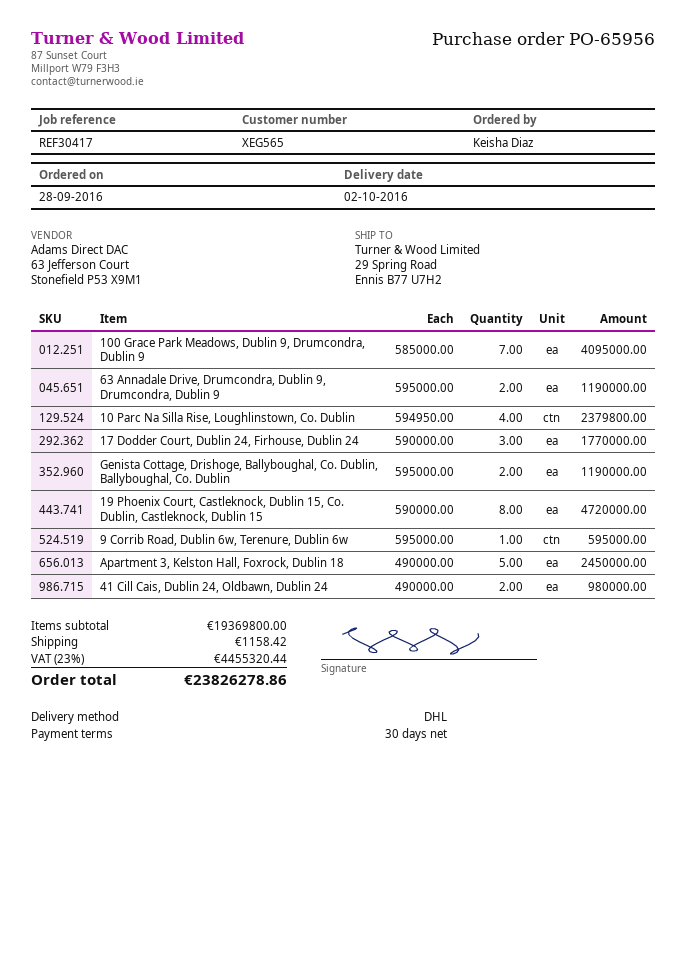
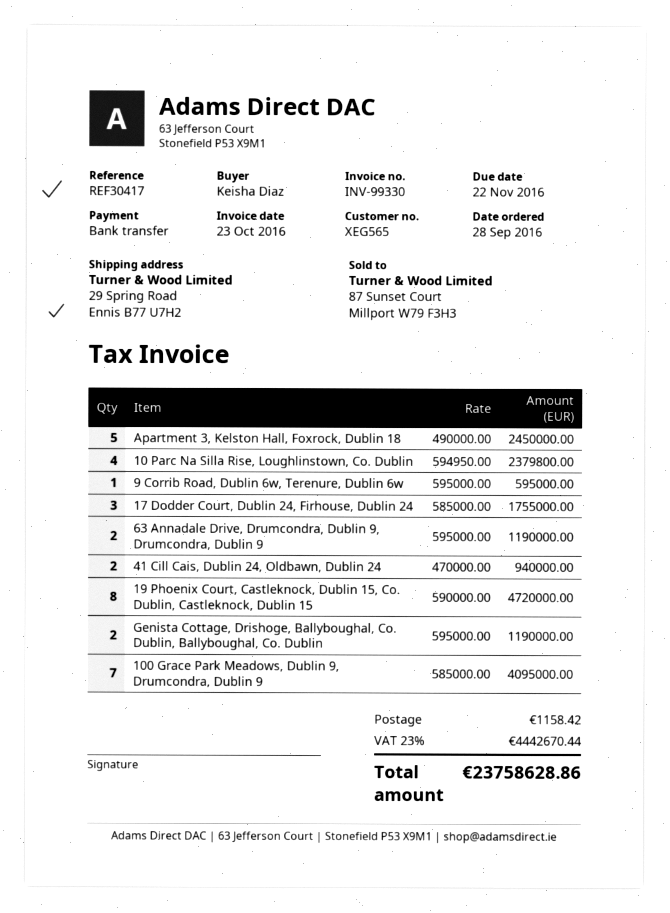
17 Dodder Court, Dublin 24, Firhouse, Dublin 24: 3 x 590000.00 = 1770000.00 -> 3 x 585000.00 = 1755000.00
41 Cill Cais, Dublin 24, Oldbawn, Dublin 24: 2 x 490000.00 = 980000.00 -> 2 x 470000.00 = 940000.00
tax: 23% = 4455320.44 -> 23% = 4442670.44
total: 23826278.86 -> 23758628.86

